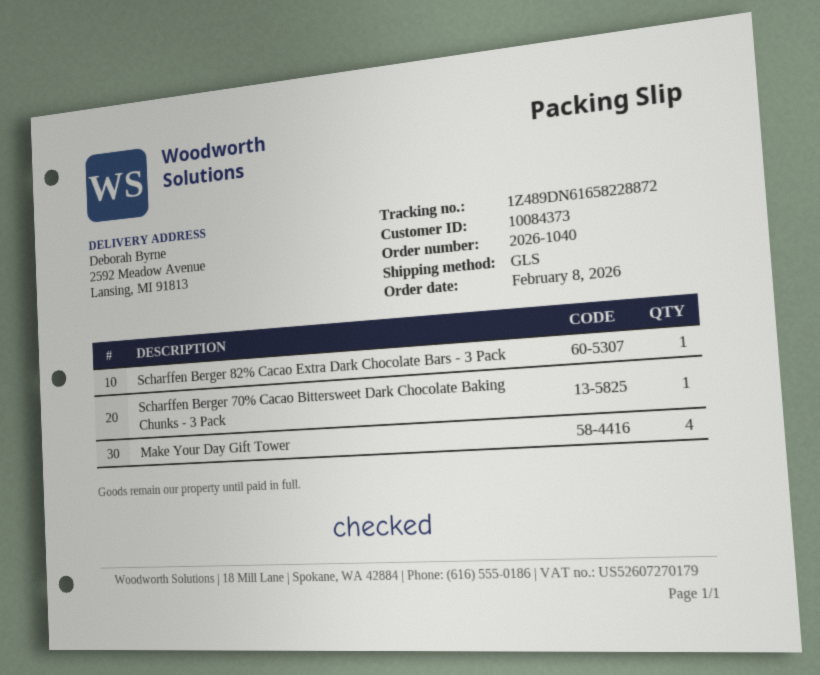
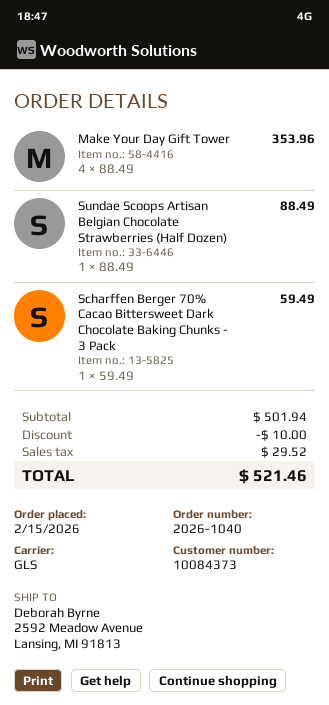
order date: 2026-02-08 -> 2026-02-15
Scharffen Berger 82% Cacao Extra Dark Chocolate Bars - 3 Pack: 1 -> none
Sundae Scoops Artisan Belgian Chocolate Strawberries (Half Dozen): none -> 1

